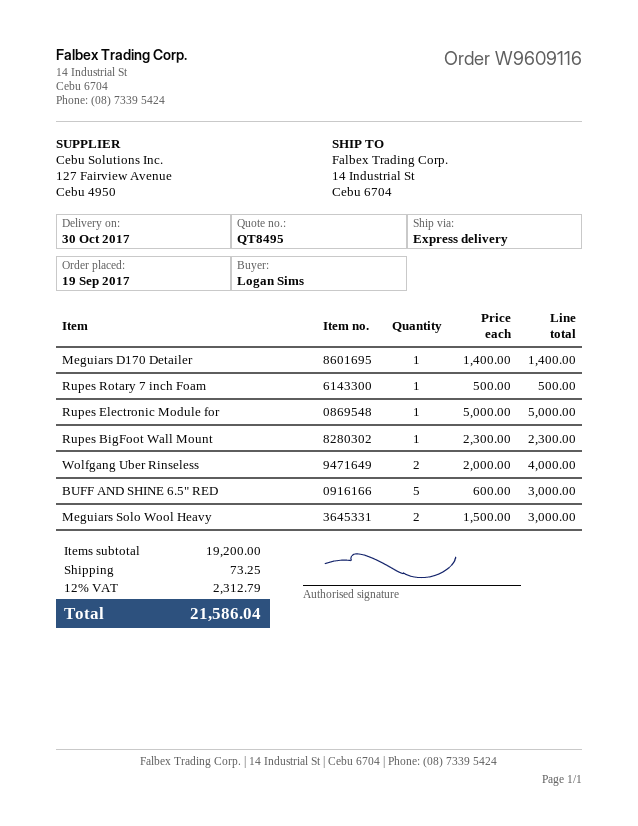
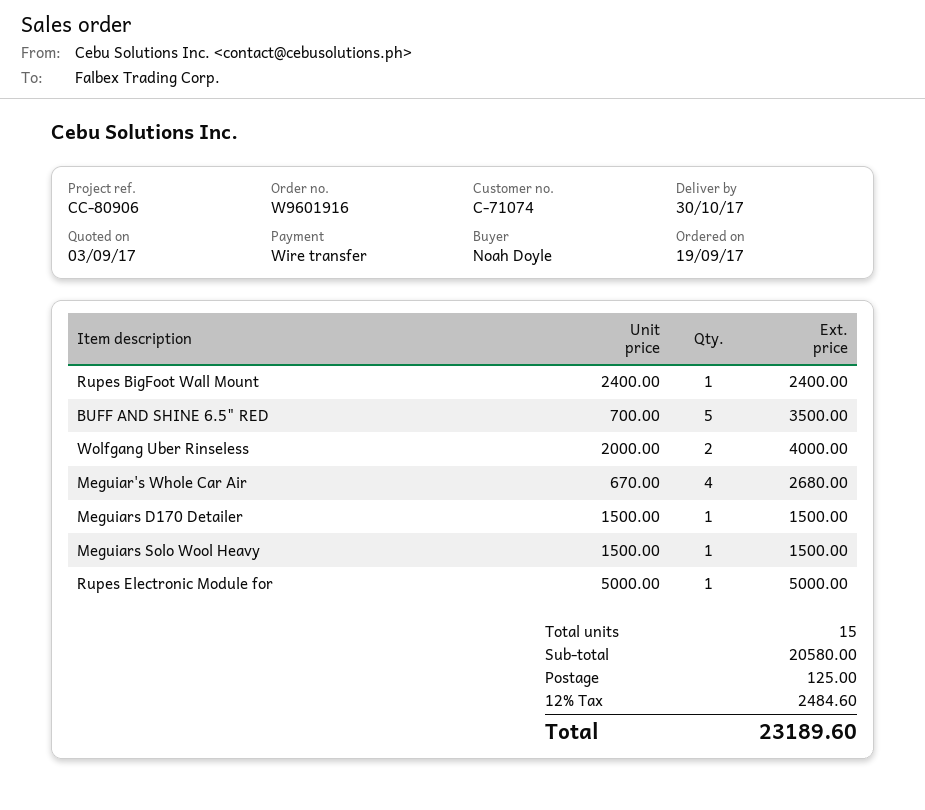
order number: W9609116 -> W9601916
ordered by: Logan Sims -> Noah Doyle
Meguiars D170 Detailer: 1 x 1400.00 = 1400.00 -> 1 x 1500.00 = 1500.00
Rupes Rotary 7 inch Foam: 1 x 500.00 = 500.00 -> none
Rupes BigFoot Wall Mount: 1 x 2300.00 = 2300.00 -> 1 x 2400.00 = 2400.00
BUFF AND SHINE 6.5" RED: 5 x 600.00 = 3000.00 -> 5 x 700.00 = 3500.00
Meguiars Solo Wool Heavy: 2 x 1500.00 = 3000.00 -> 1 x 1500.00 = 1500.00
Meguiar's Whole Car Air: none -> 4 x 670.00 = 2680.00
subtotal: 19200.00 -> 20580.00
shipping: 73.25 -> 125.00
tax: 12% = 2312.79 -> 12% = 2484.60
total: 21586.04 -> 23189.60

